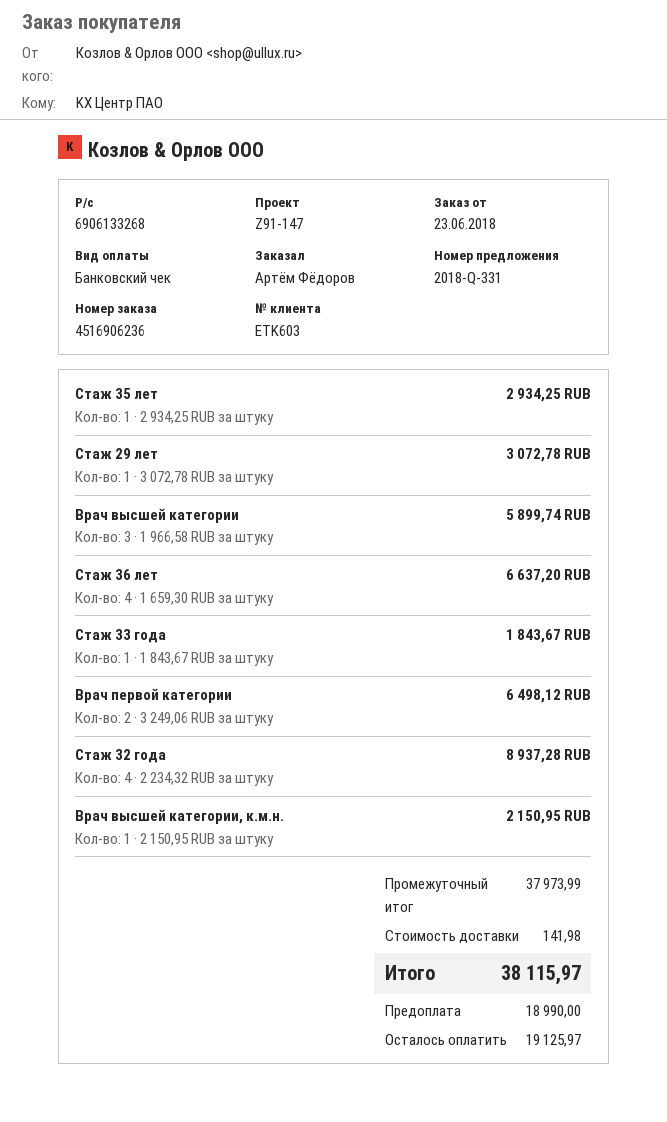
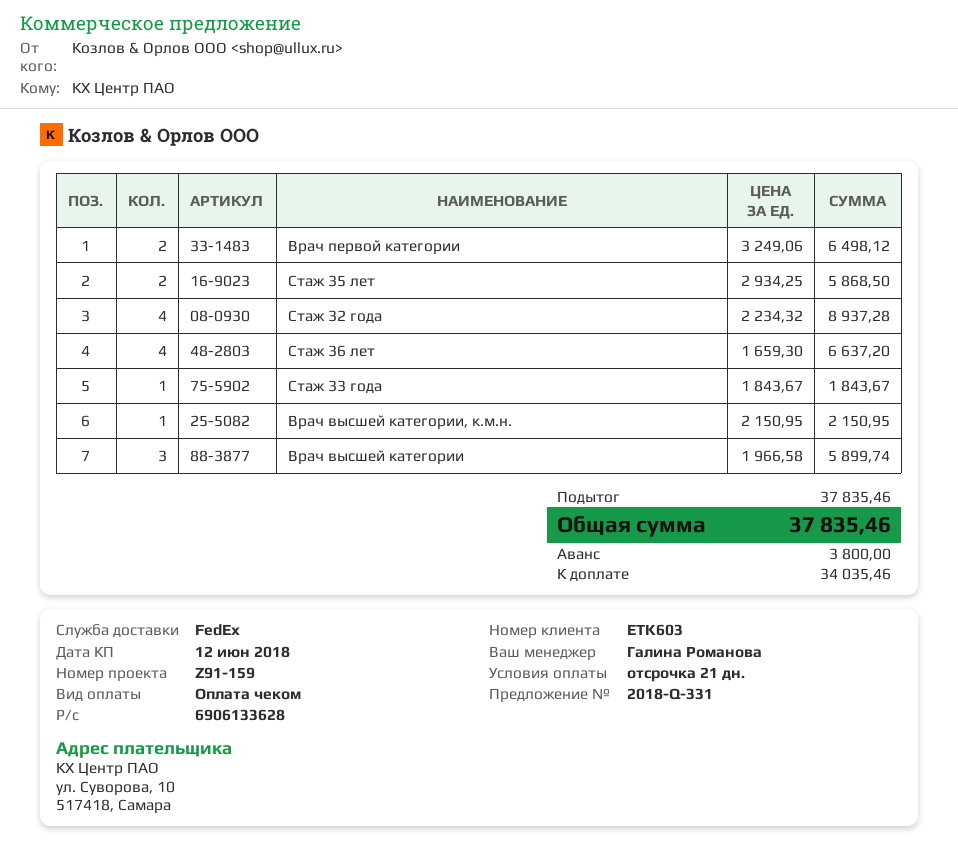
reference: Z91-147 -> Z91-159
bank account: 6906133268 -> 6906133628
Стаж 35 лет: 1 x 2934.25 = 2934.25 -> 2 x 2934.25 = 5868.50
Стаж 29 лет: 1 x 3072.78 = 3072.78 -> none
subtotal: 37973.99 -> 37835.46
shipping: 141.98 -> none
total: 38115.97 -> 37835.46
deposit: 18990.00 -> 3800.00
balance: 19125.97 -> 34035.46

